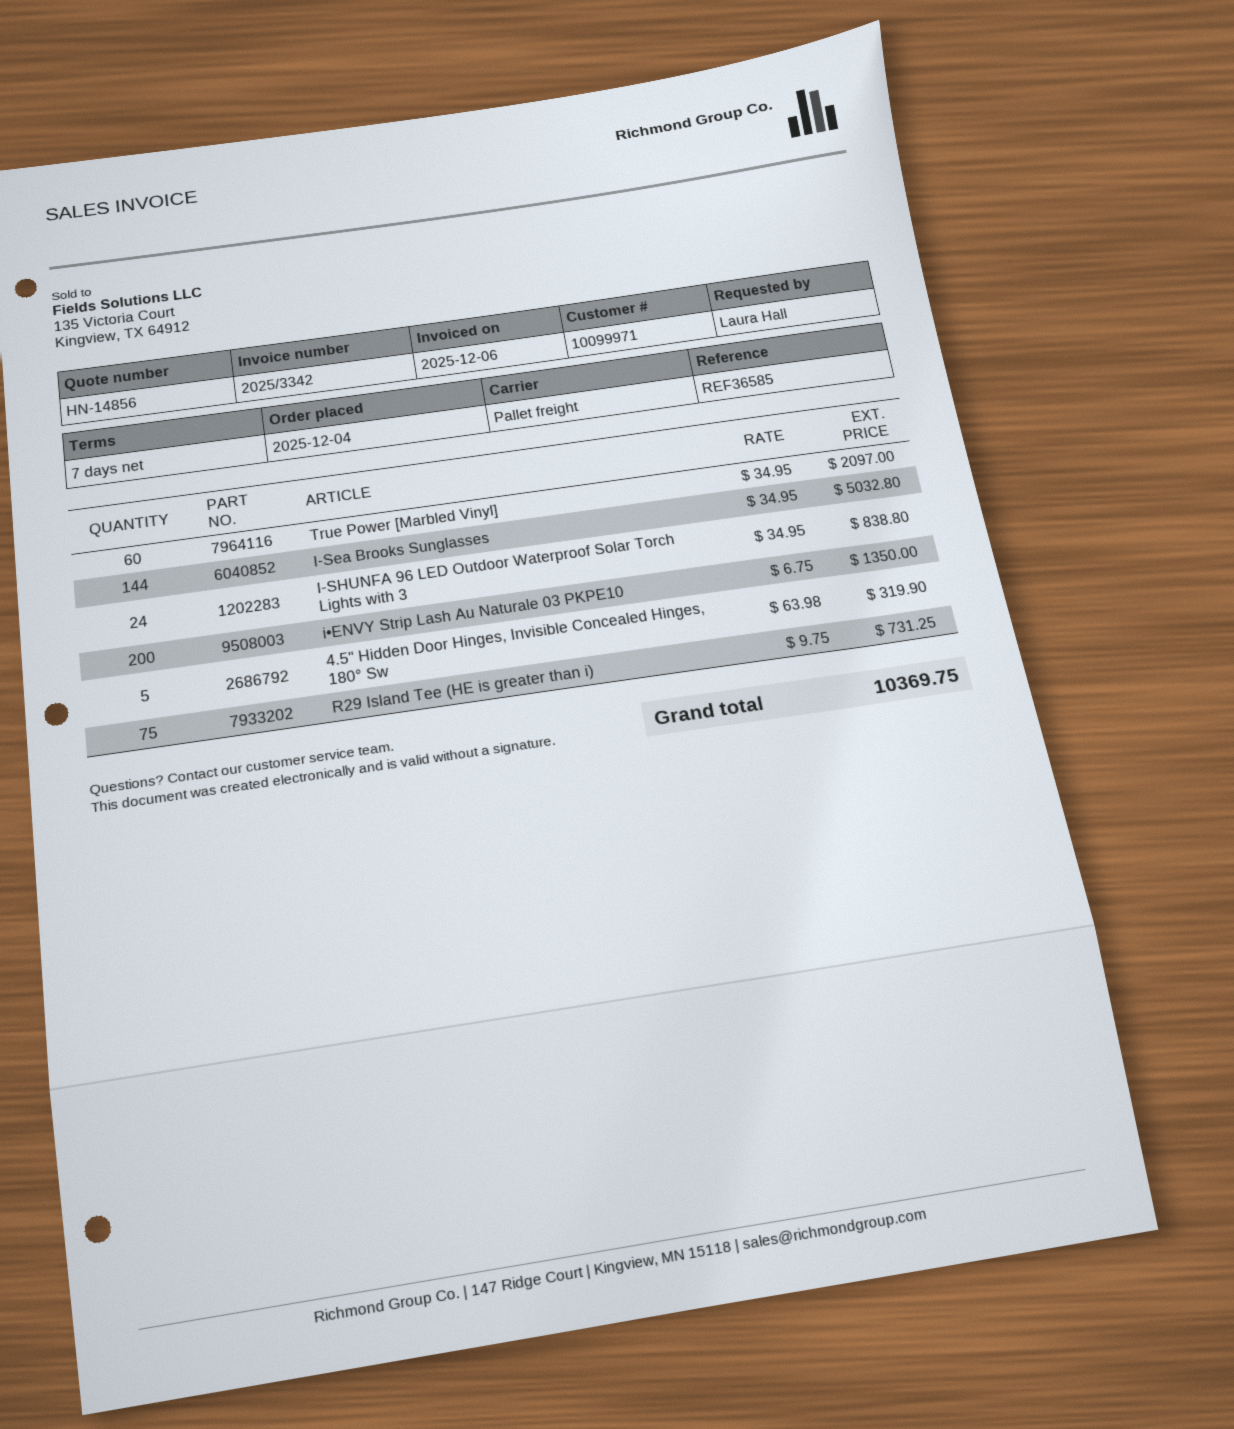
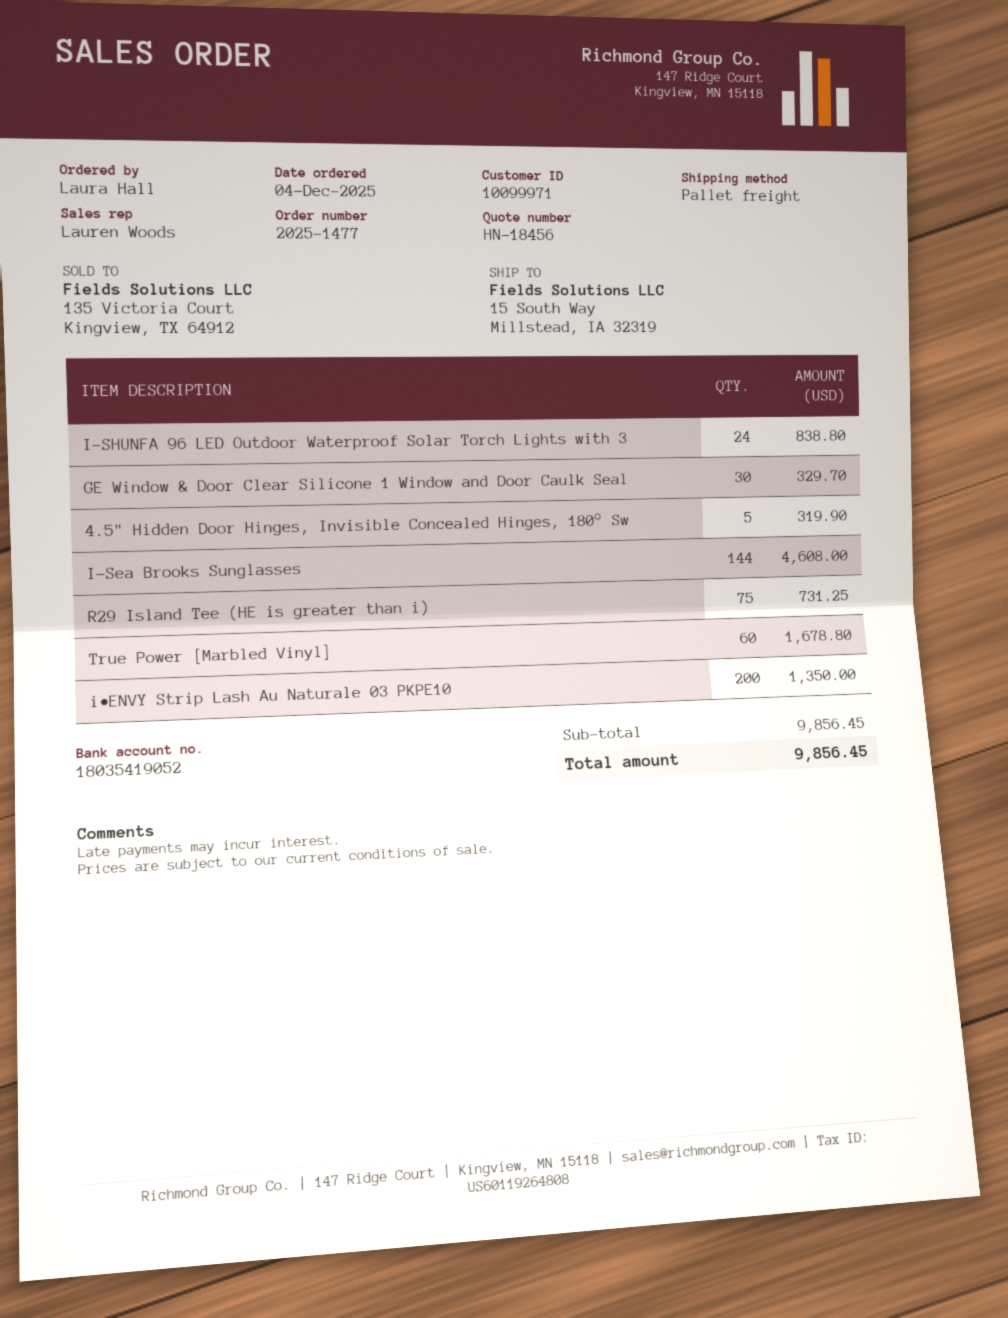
quote number: HN-14856 -> HN-18456
True Power [Marbled Vinyl]: 60 for 2097.00 -> 60 for 1678.80
I-Sea Brooks Sunglasses: 144 for 5032.80 -> 144 for 4608.00
GE Window & Door Clear Silicone 1 Window and Door Caulk Seal: none -> 30 for 329.70
total: 10369.75 -> 9856.45

